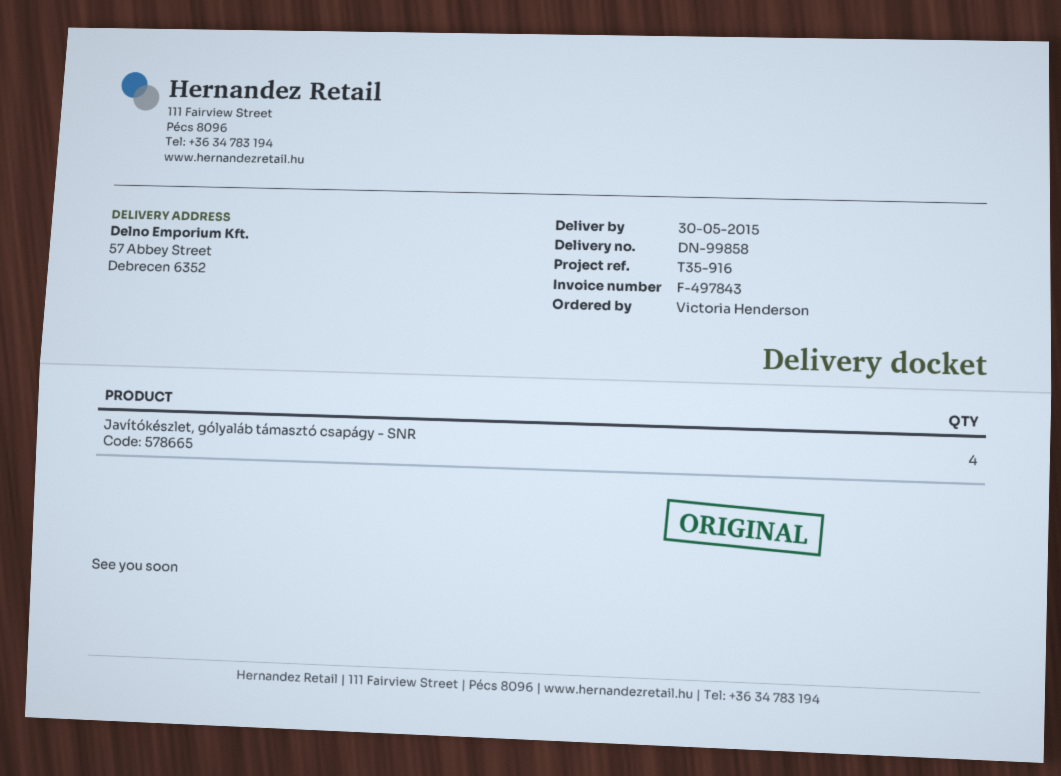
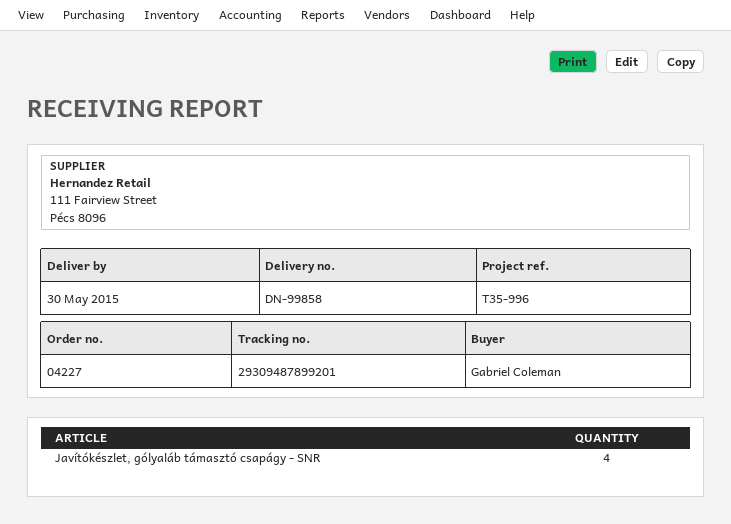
reference: T35-916 -> T35-996
ordered by: Victoria Henderson -> Gabriel Coleman

